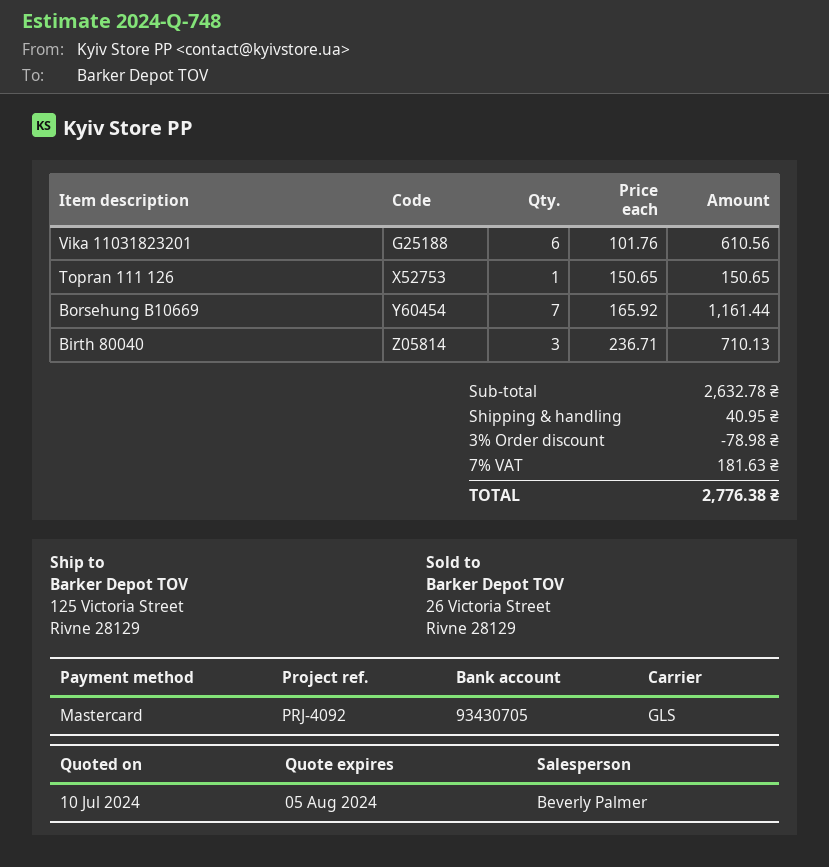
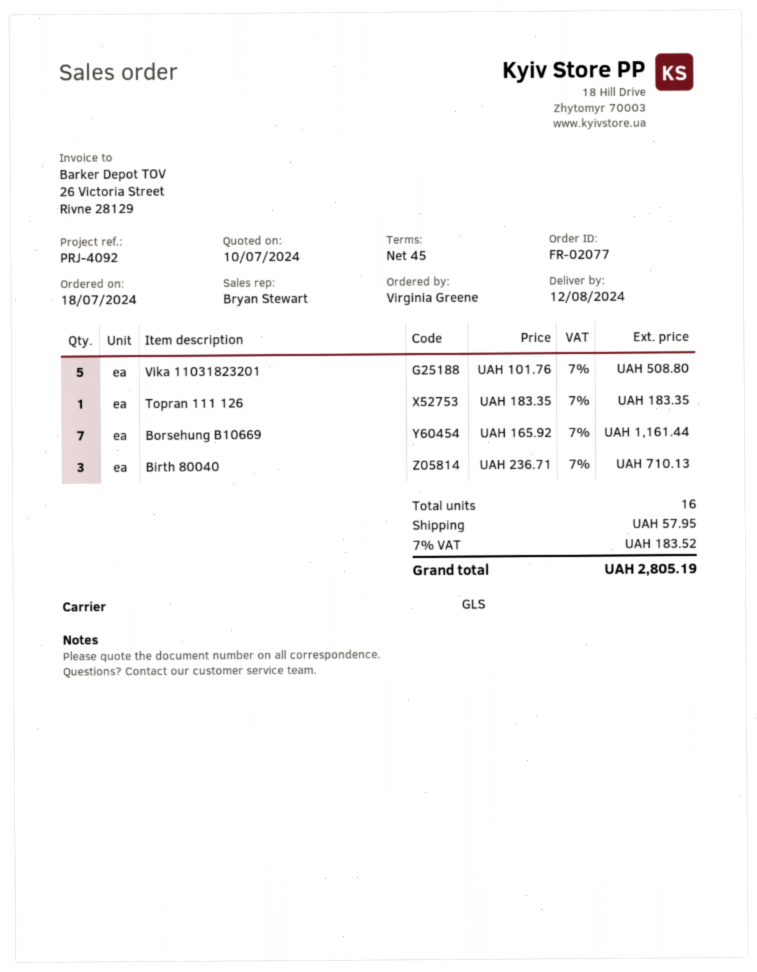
sales rep: Beverly Palmer -> Bryan Stewart
Vika 11031823201: 6 x 101.76 = 610.56 -> 5 x 101.76 = 508.80
Topran 111 126: 1 x 150.65 = 150.65 -> 1 x 183.35 = 183.35
discount: 3% = 78.98 -> none
shipping: 40.95 -> 57.95
tax: 7% = 181.63 -> 7% = 183.52
total: 2776.38 -> 2805.19

